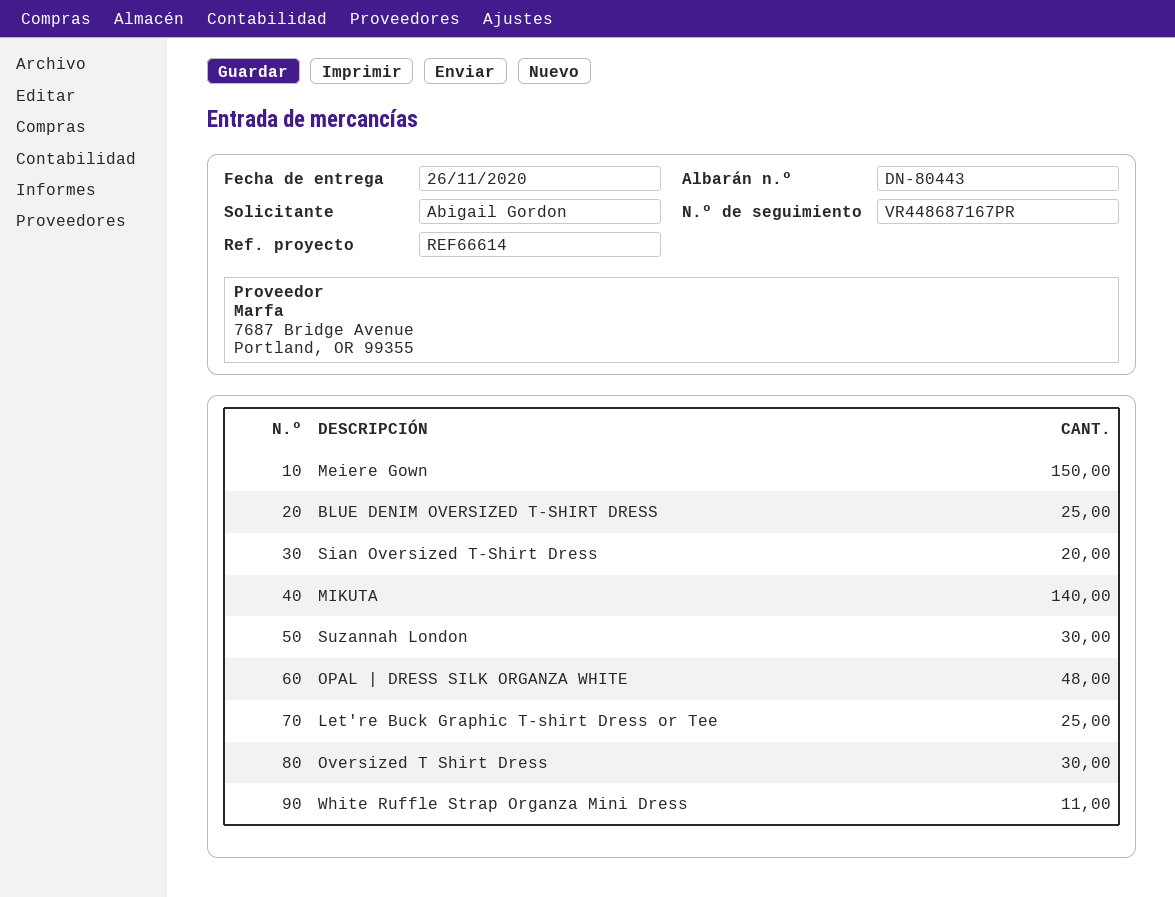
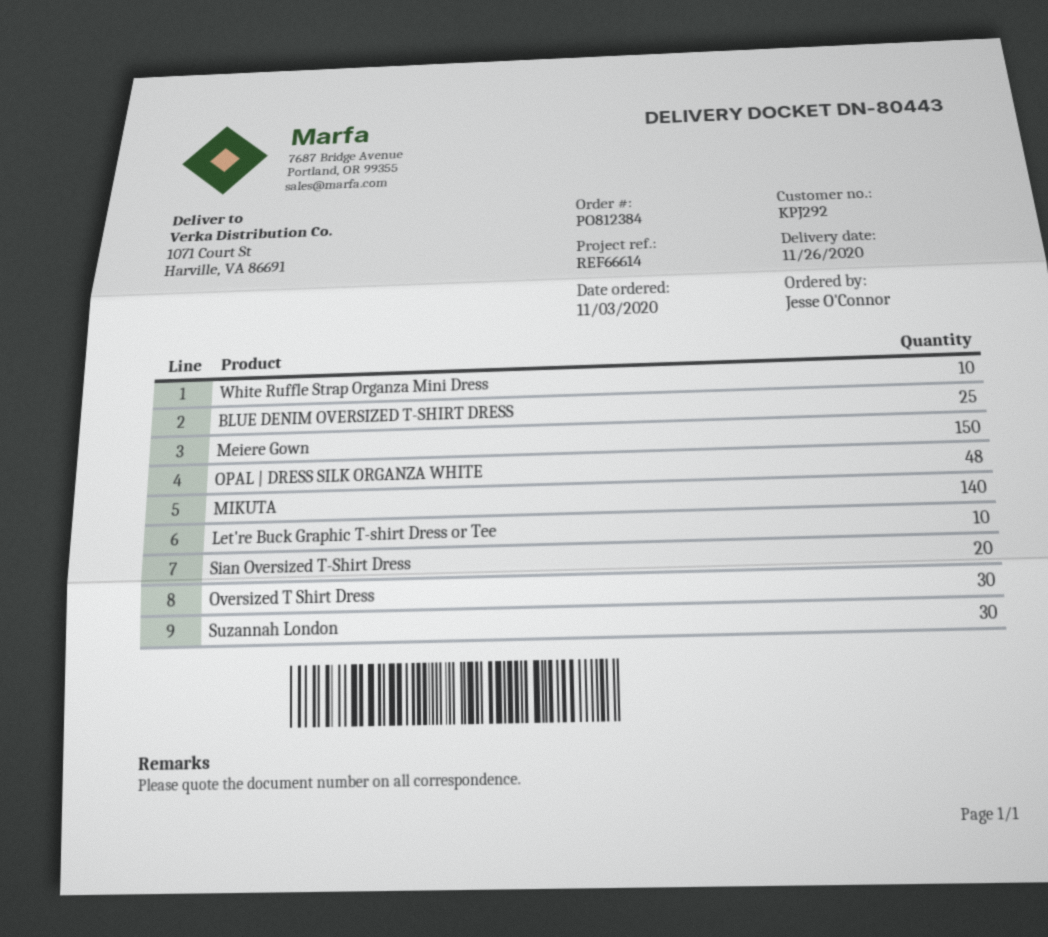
ordered by: Abigail Gordon -> Jesse O'Connor
Let're Buck Graphic T-shirt Dress or Tee: 25 -> 10
White Ruffle Strap Organza Mini Dress: 11 -> 10

